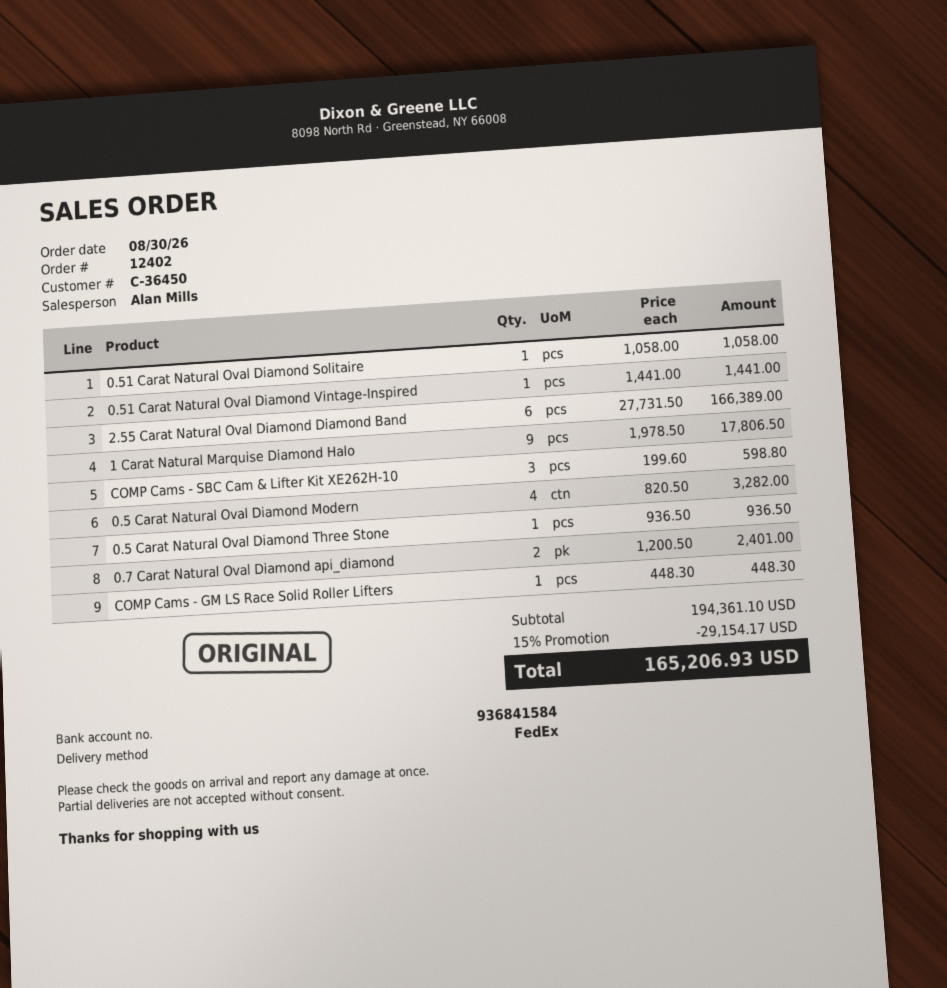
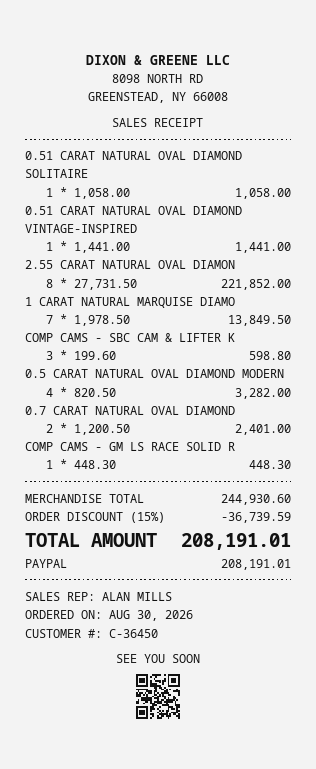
2.55 Carat Natural Oval Diamond Diamond Band: 6 x 27731.50 = 166389.00 -> 8 x 27731.50 = 221852.00
1 Carat Natural Marquise Diamond Halo: 9 x 1978.50 = 17806.50 -> 7 x 1978.50 = 13849.50
0.5 Carat Natural Oval Diamond Three Stone: 1 x 936.50 = 936.50 -> none
subtotal: 194361.10 -> 244930.60
discount: 15% = 29154.17 -> 15% = 36739.59
total: 165206.93 -> 208191.01

